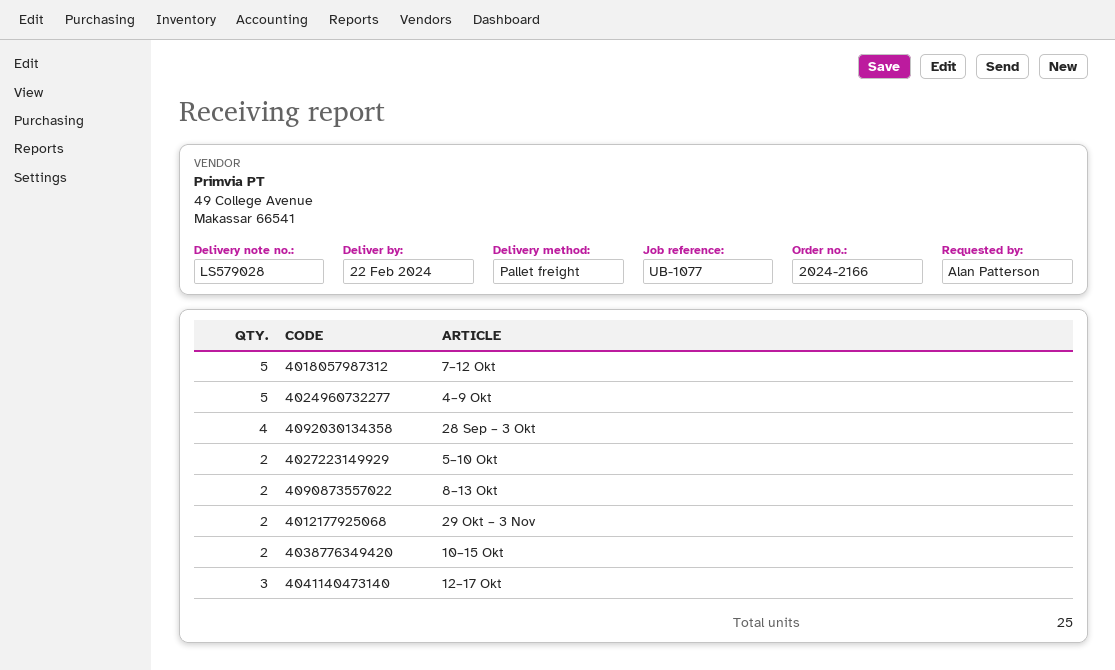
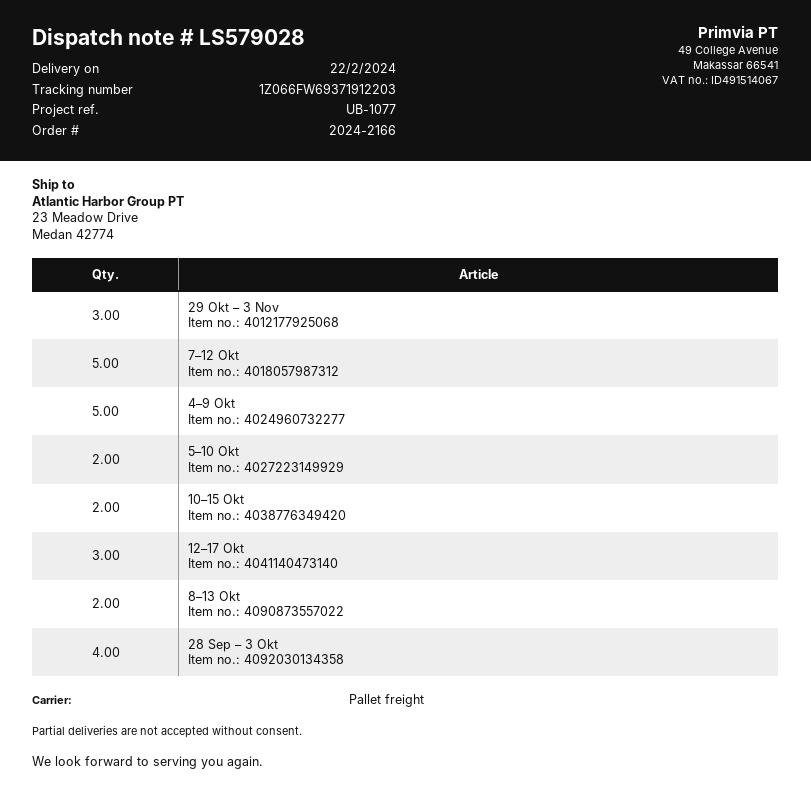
29 Okt – 3 Nov: 2 -> 3

